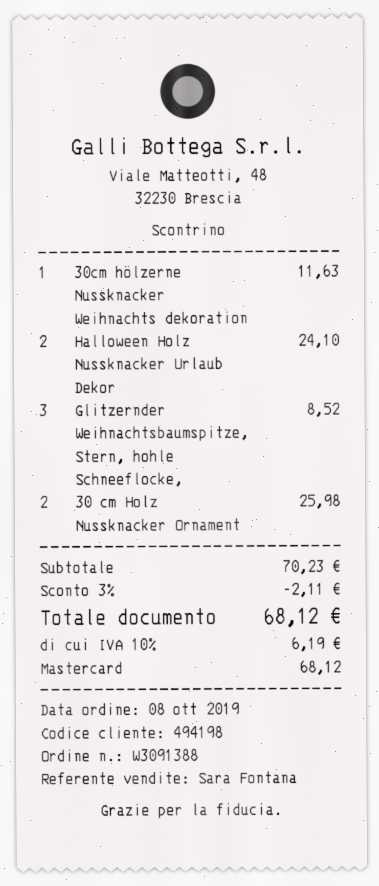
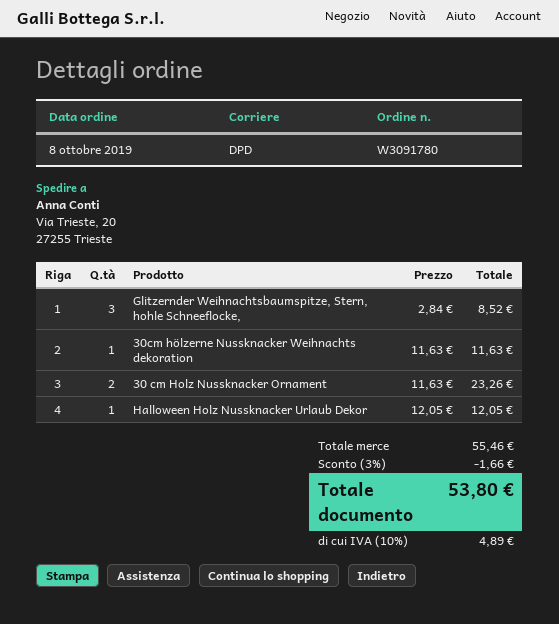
order number: W3091388 -> W3091780
Halloween Holz Nussknacker Urlaub Dekor: 2 for 24.10 -> 1 for 12.05
30 cm Holz Nussknacker Ornament: 2 for 25.98 -> 2 for 23.26
subtotal: 70.23 -> 55.46
discount: 3% = 2.11 -> 3% = 1.66
tax: 10% = 6.19 -> 10% = 4.89
total: 68.12 -> 53.80

